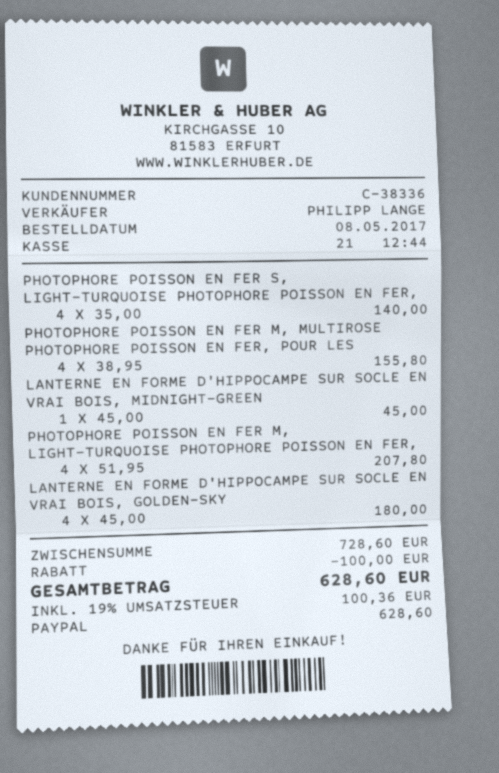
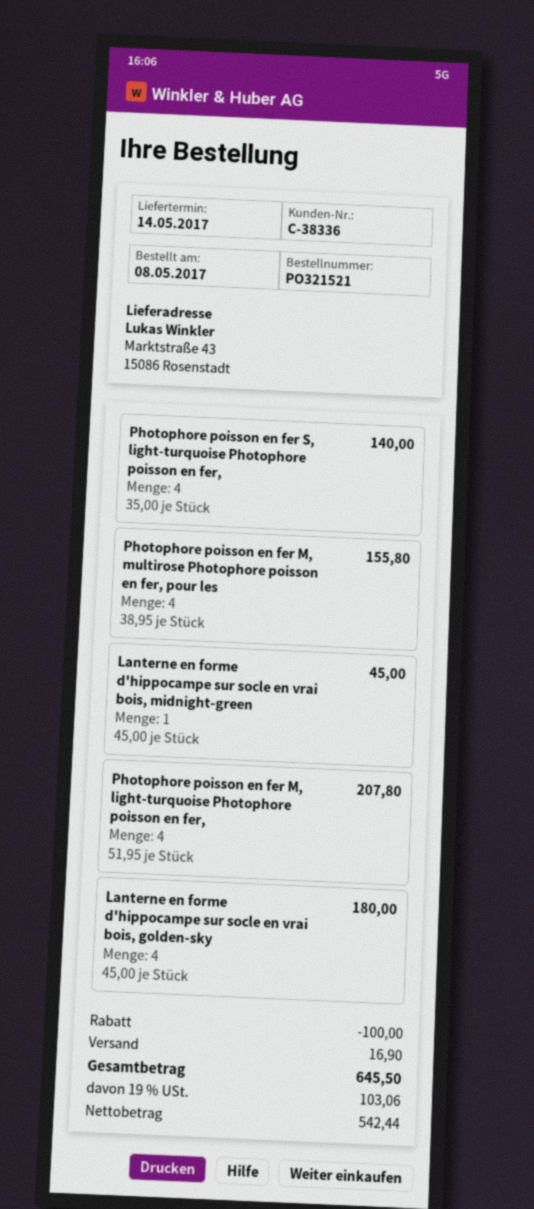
shipping: none -> 16.90
tax: 19% = 100.36 -> 19% = 103.06
total: 628.60 -> 645.50

